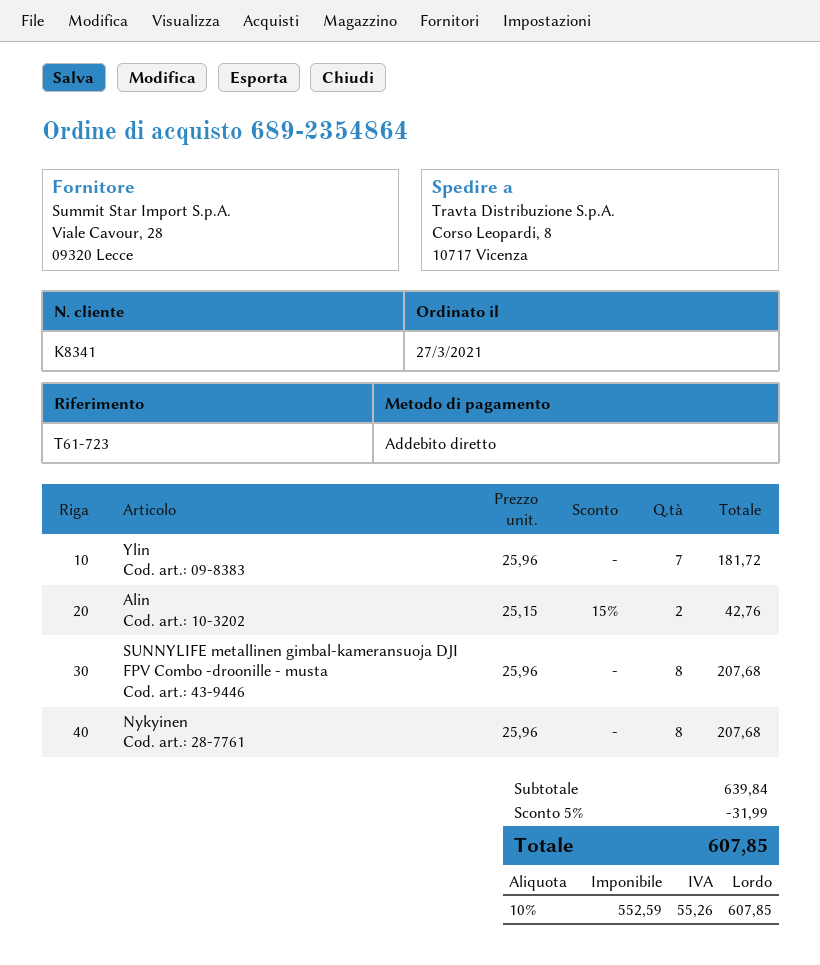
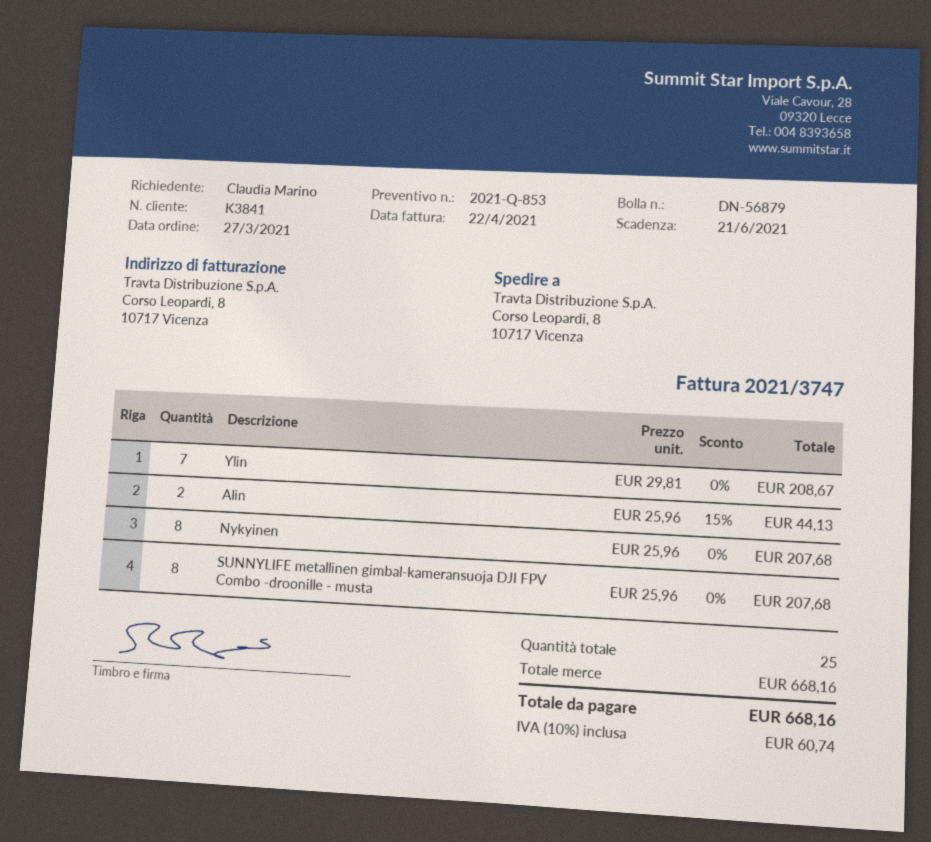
customer number: K8341 -> K3841
Ylin: 7 x 25.96 = 181.72 -> 7 x 29.81 = 208.67
Alin: 2 x 25.15 - 15% = 42.76 -> 2 x 25.96 - 15% = 44.13
subtotal: 639.84 -> 668.16
discount: 5% = 31.99 -> none
tax: 10% = 55.26 -> 10% = 60.74
total: 607.85 -> 668.16

